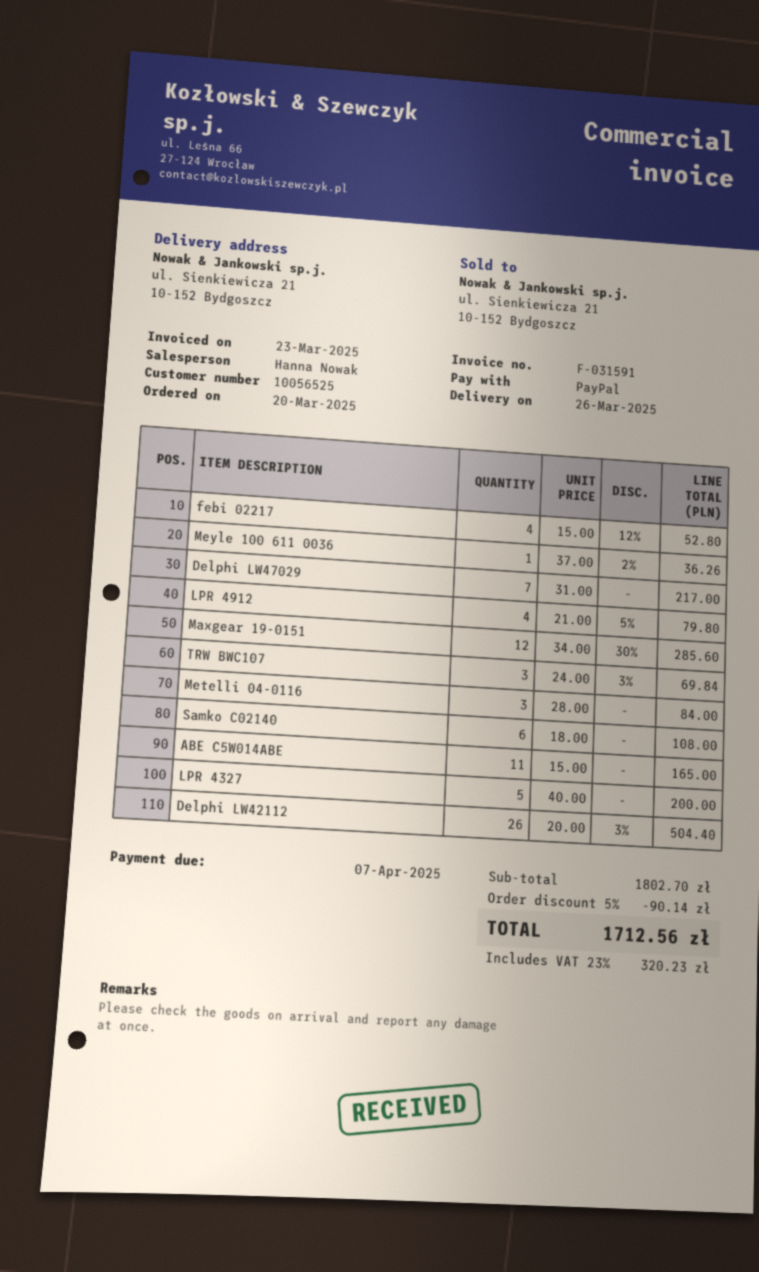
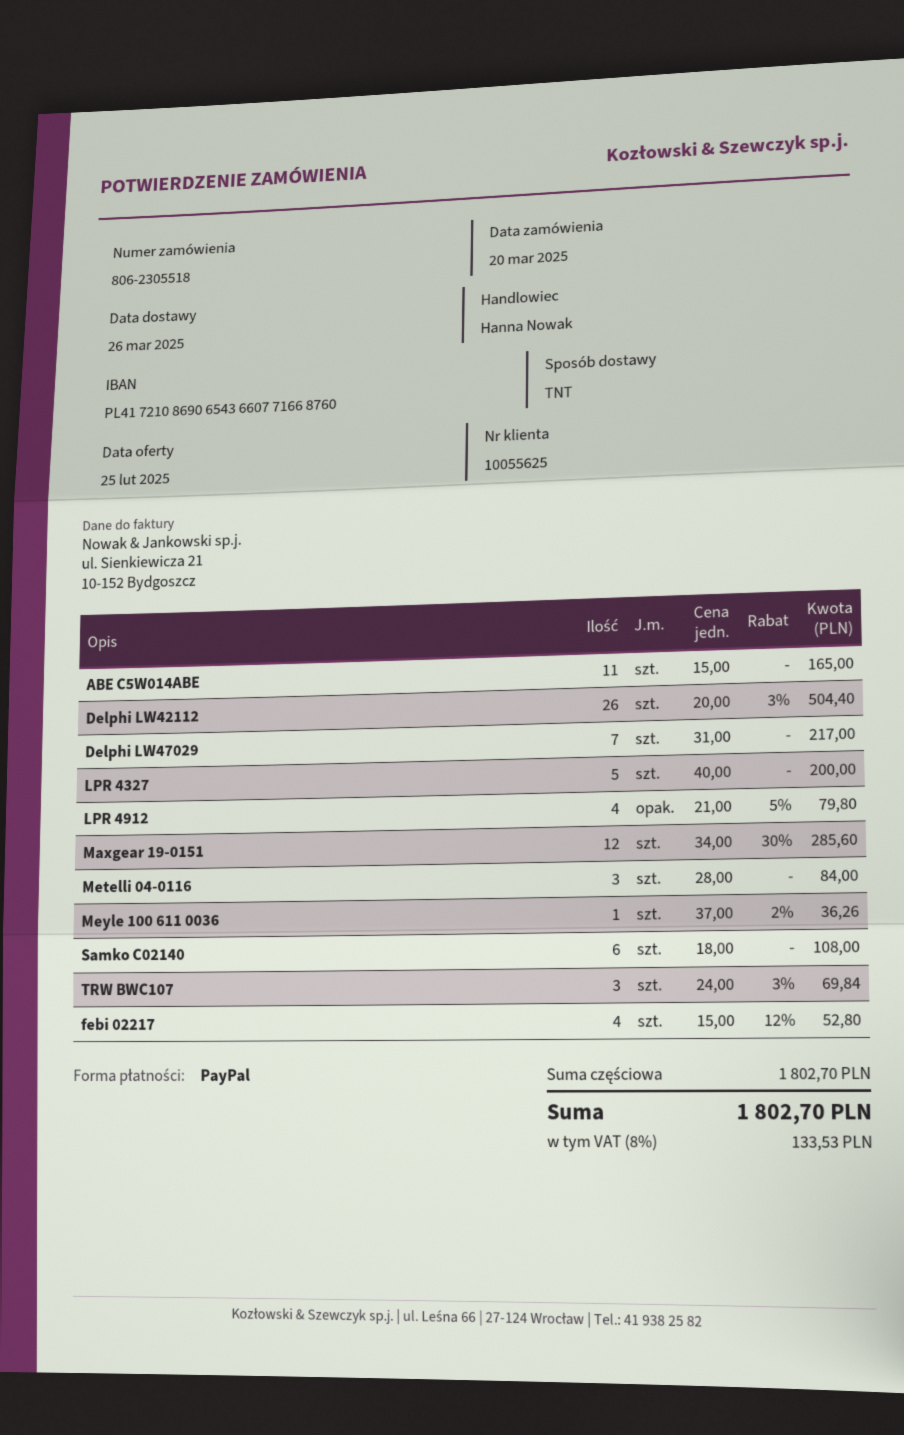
customer number: 10056525 -> 10055625
discount: 5% = 90.14 -> none
tax: 23% = 320.23 -> 8% = 133.53
total: 1712.56 -> 1802.70

